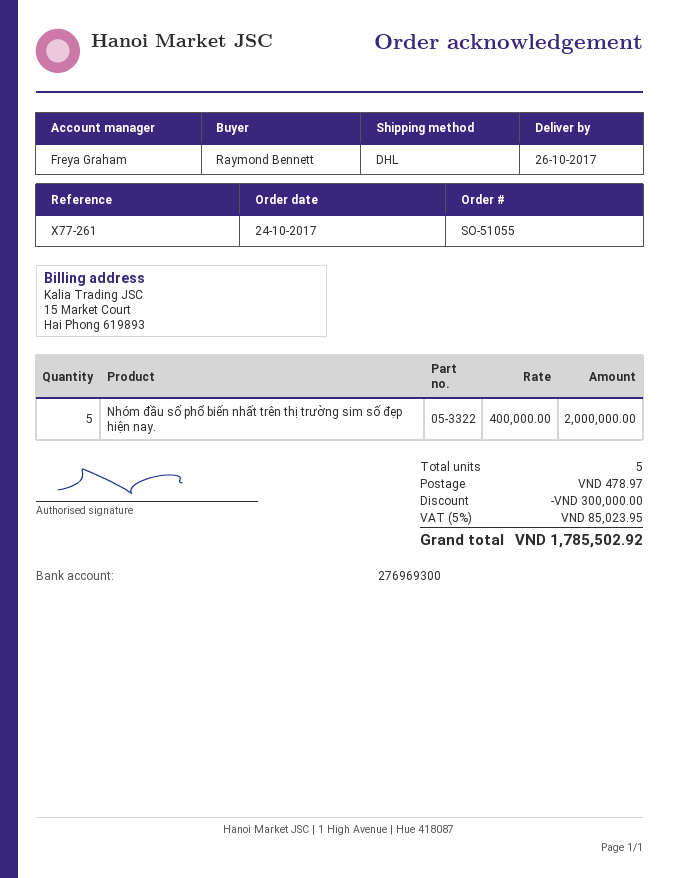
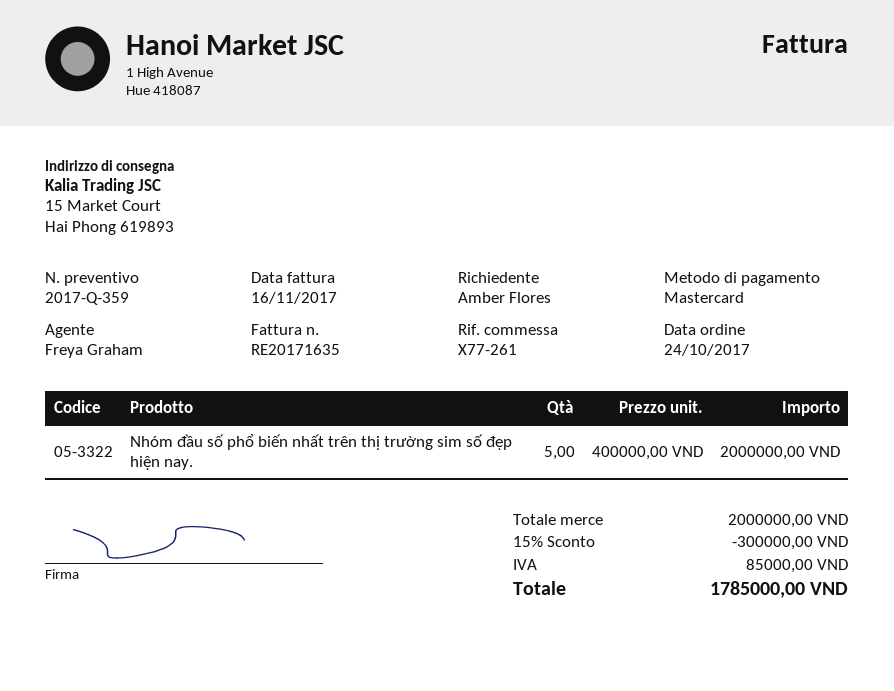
ordered by: Raymond Bennett -> Amber Flores
shipping: 478.97 -> none
tax: 85023.95 -> 85000.00
total: 1785502.92 -> 1785000.00

